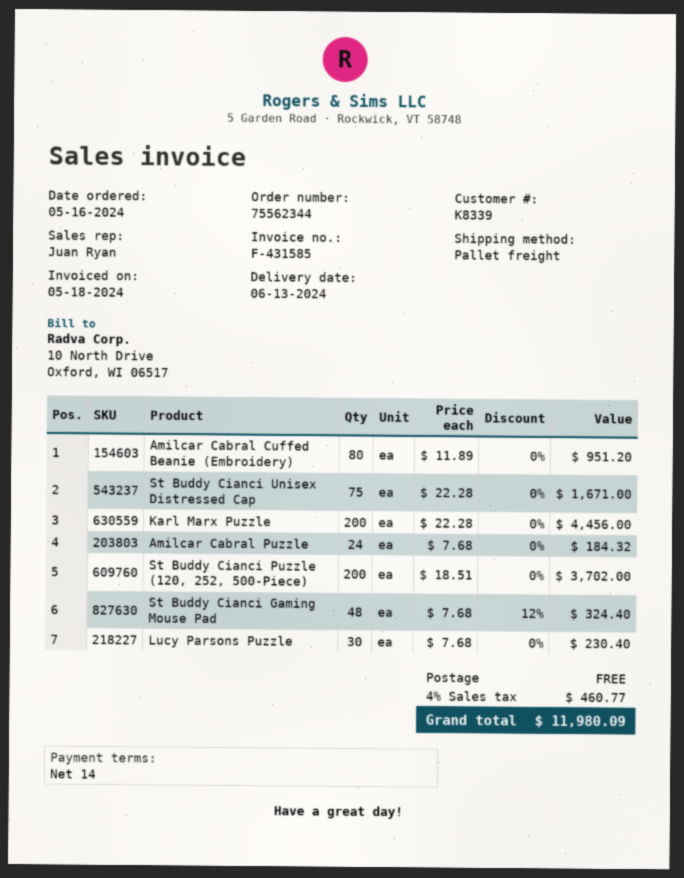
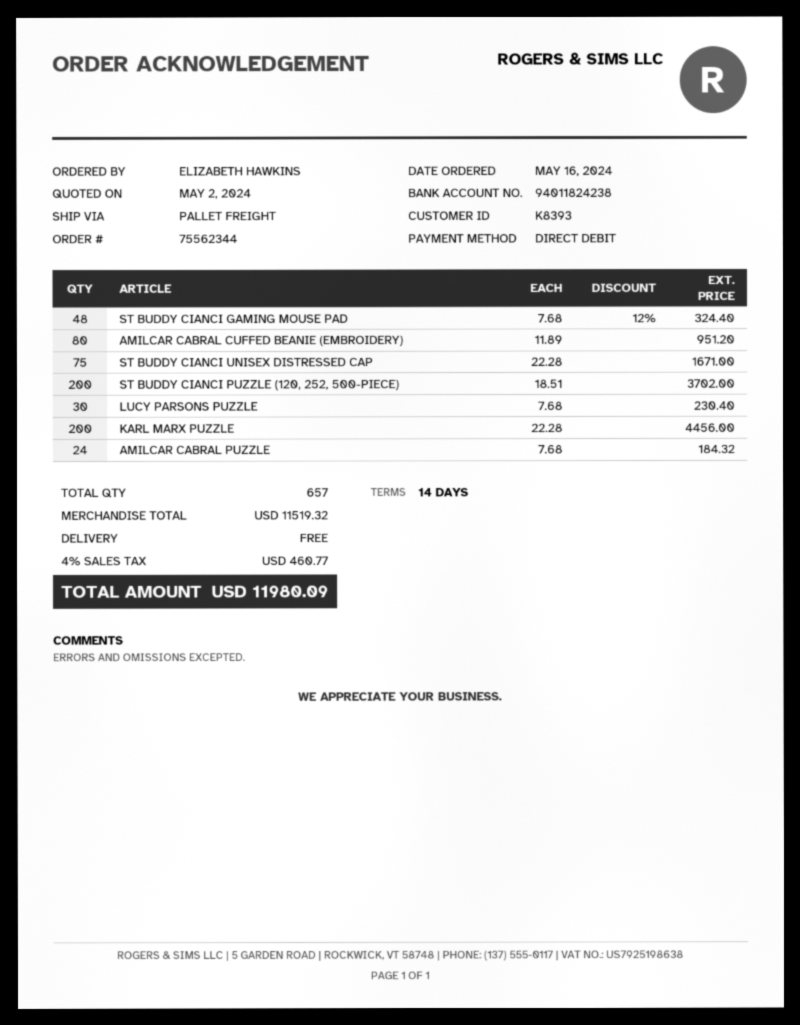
customer number: K8339 -> K8393

